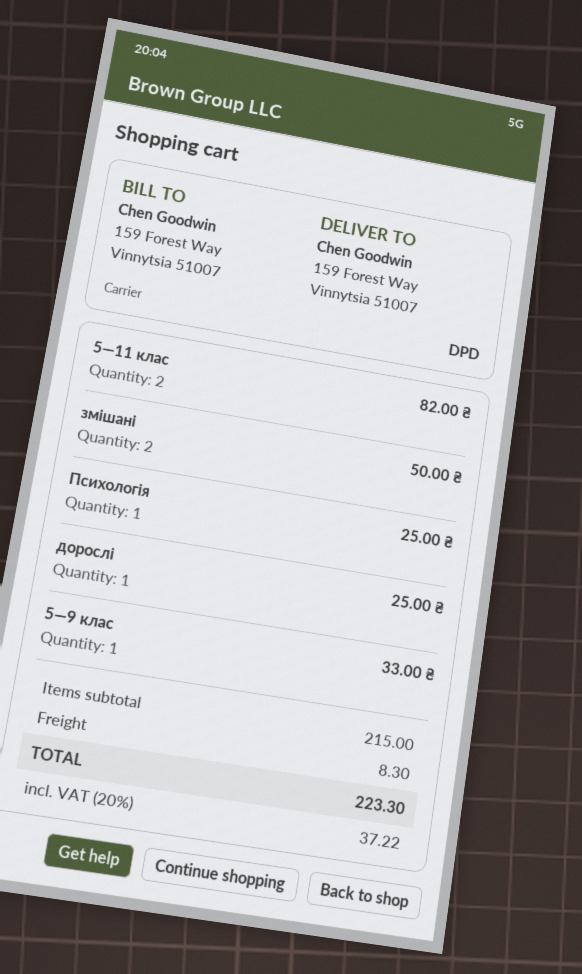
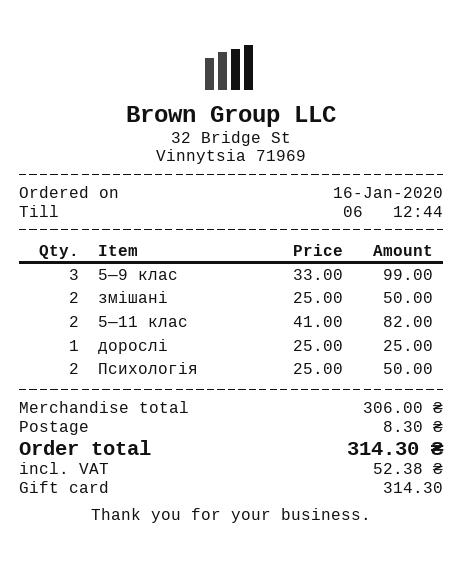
Психологія: 1 for 25.00 -> 2 for 50.00
5—9 клас: 1 for 33.00 -> 3 for 99.00
subtotal: 215.00 -> 306.00
tax: 37.22 -> 52.38
total: 223.30 -> 314.30

